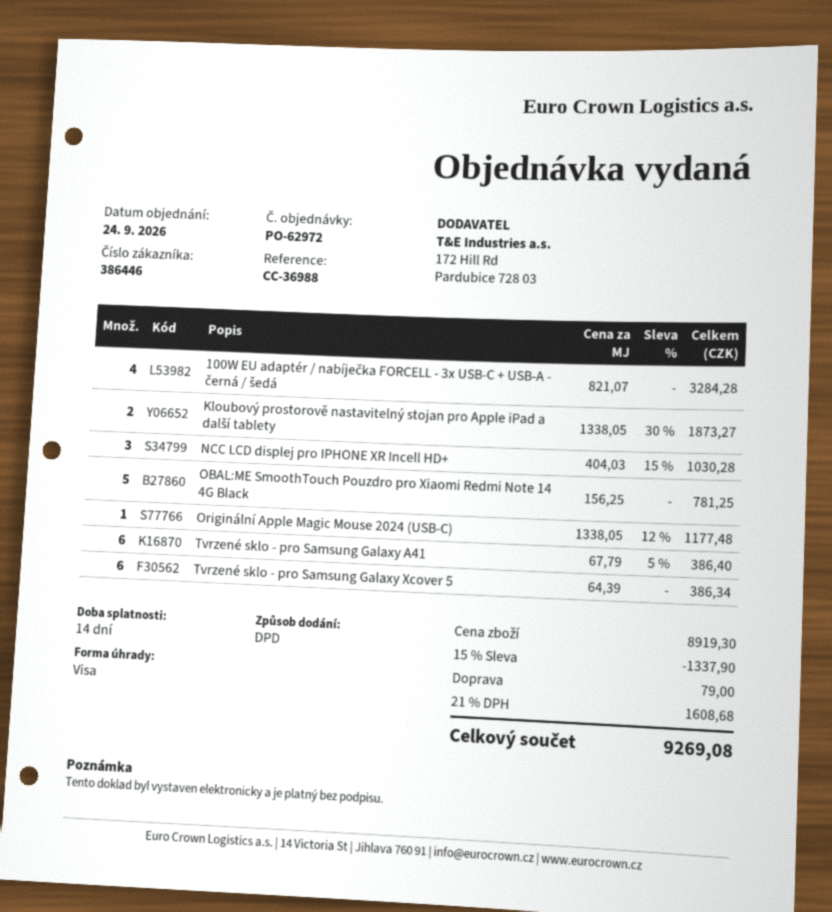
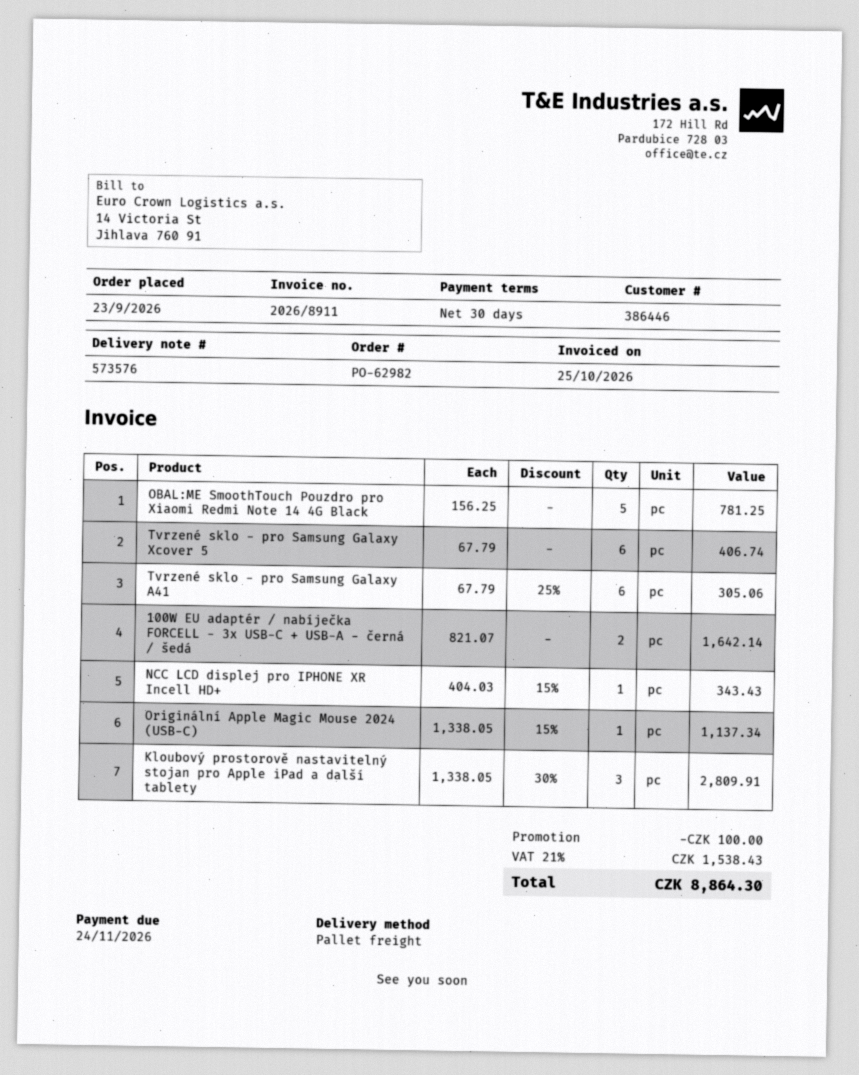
order number: PO-62972 -> PO-62982
order date: 2026-09-24 -> 2026-09-23
payment terms: 14 days -> 30 days
shipping method: DPD -> pallet freight
100W EU adaptér / nabíječka FORCELL - 3x USB-C + USB-A - černá / šedá: 4 x 821.07 = 3284.28 -> 2 x 821.07 = 1642.14
Kloubový prostorově nastavitelný stojan pro Apple iPad a další tablety: 2 x 1338.05 - 30% = 1873.27 -> 3 x 1338.05 - 30% = 2809.91
NCC LCD displej pro IPHONE XR Incell HD+: 3 x 404.03 - 15% = 1030.28 -> 1 x 404.03 - 15% = 343.43
Originální Apple Magic Mouse 2024 (USB-C): 1 x 1338.05 - 12% = 1177.48 -> 1 x 1338.05 - 15% = 1137.34
Tvrzené sklo - pro Samsung Galaxy A41: 6 x 67.79 - 5% = 386.40 -> 6 x 67.79 - 25% = 305.06
Tvrzené sklo - pro Samsung Galaxy Xcover 5: 6 x 64.39 = 386.34 -> 6 x 67.79 = 406.74
discount: 1337.90 -> 100.00
shipping: 79.00 -> none
tax: 21% = 1608.68 -> 21% = 1538.43
total: 9269.08 -> 8864.30

